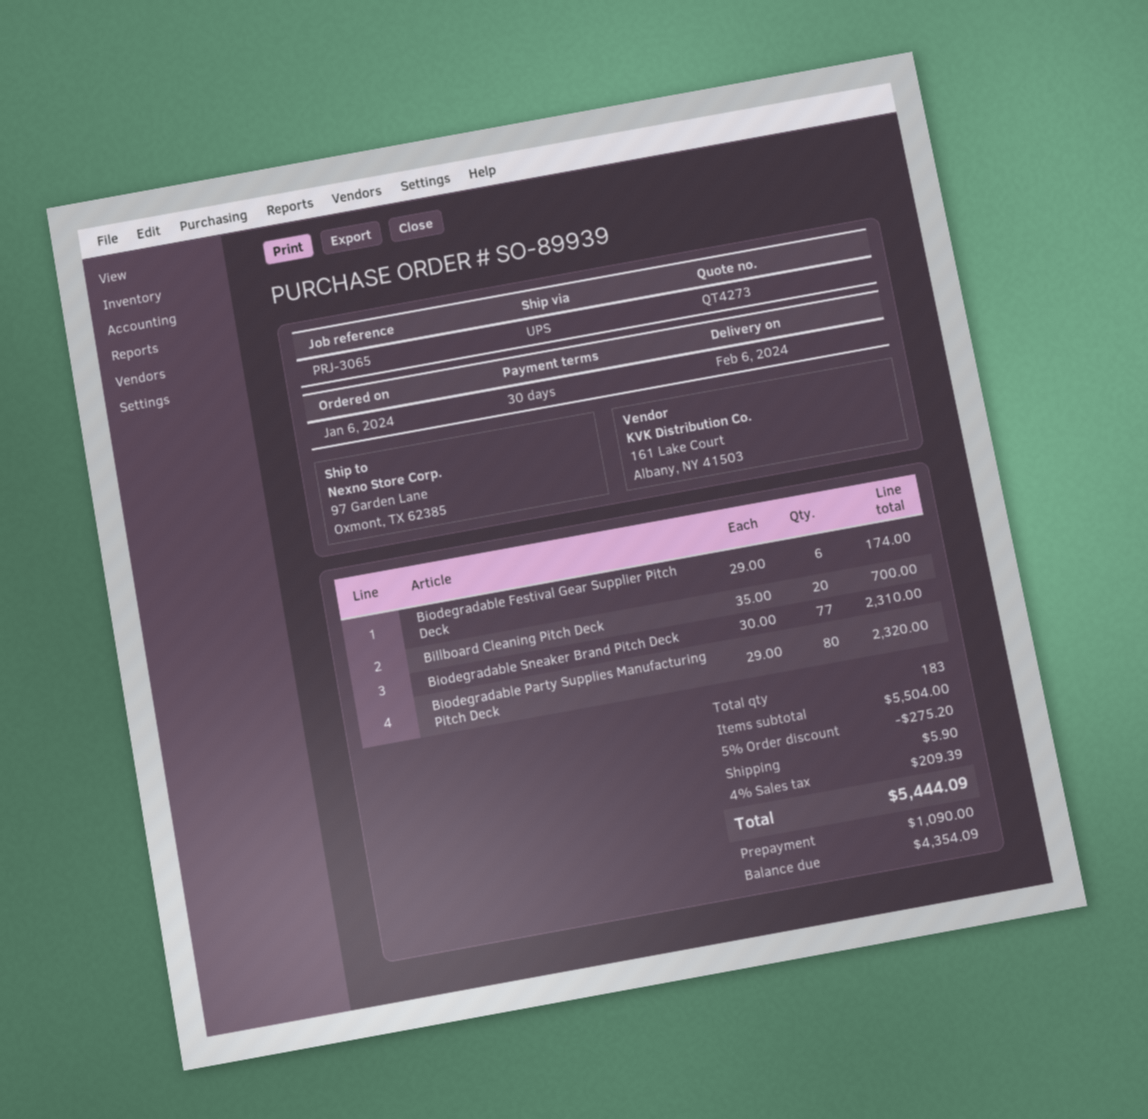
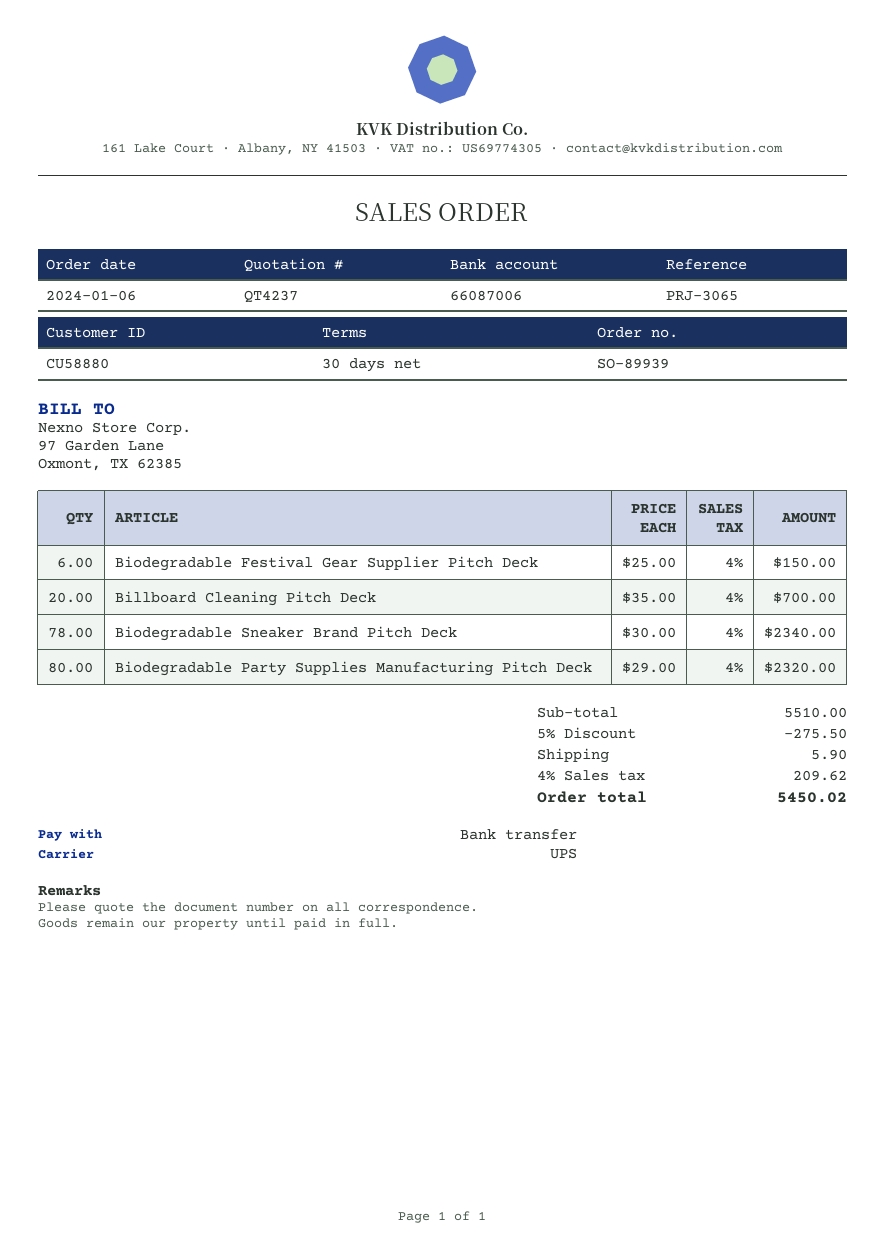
quote number: QT4273 -> QT4237
Biodegradable Festival Gear Supplier Pitch Deck: 6 x 29.00 = 174.00 -> 6 x 25.00 = 150.00
Biodegradable Sneaker Brand Pitch Deck: 77 x 30.00 = 2310.00 -> 78 x 30.00 = 2340.00
subtotal: 5504.00 -> 5510.00
discount: 5% = 275.20 -> 5% = 275.50
tax: 4% = 209.39 -> 4% = 209.62
total: 5444.09 -> 5450.02

